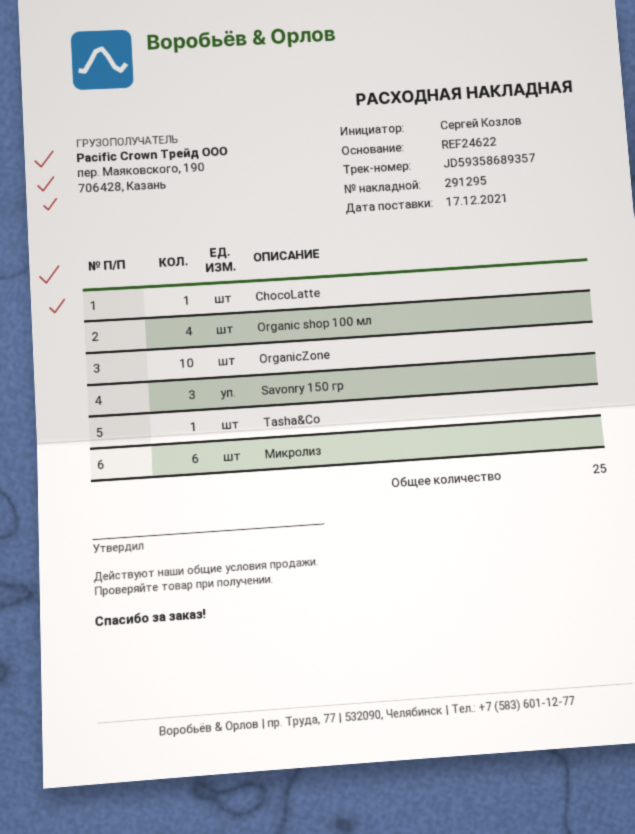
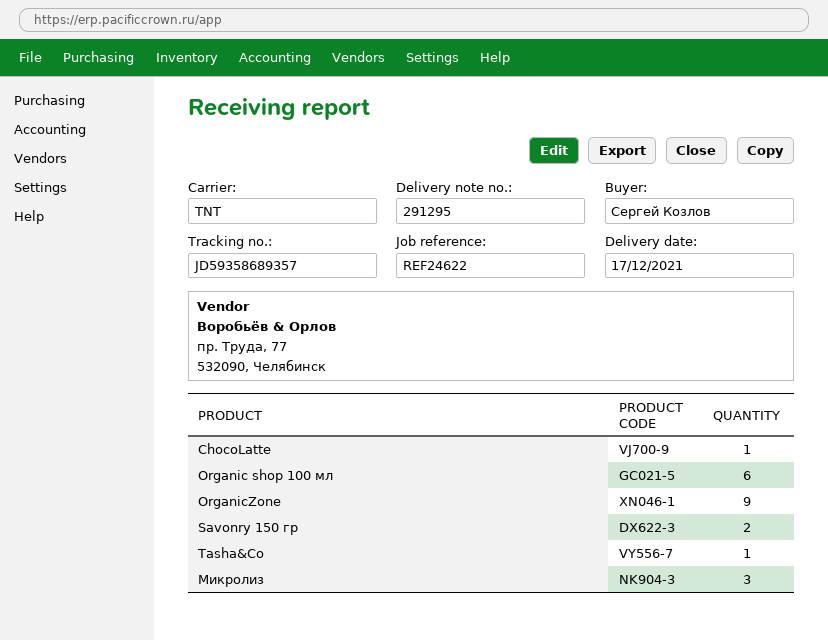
Organic shop 100 мл: 4 -> 6
OrganicZone: 10 -> 9
Savonry 150 гр: 3 -> 2
Микролиз: 6 -> 3

